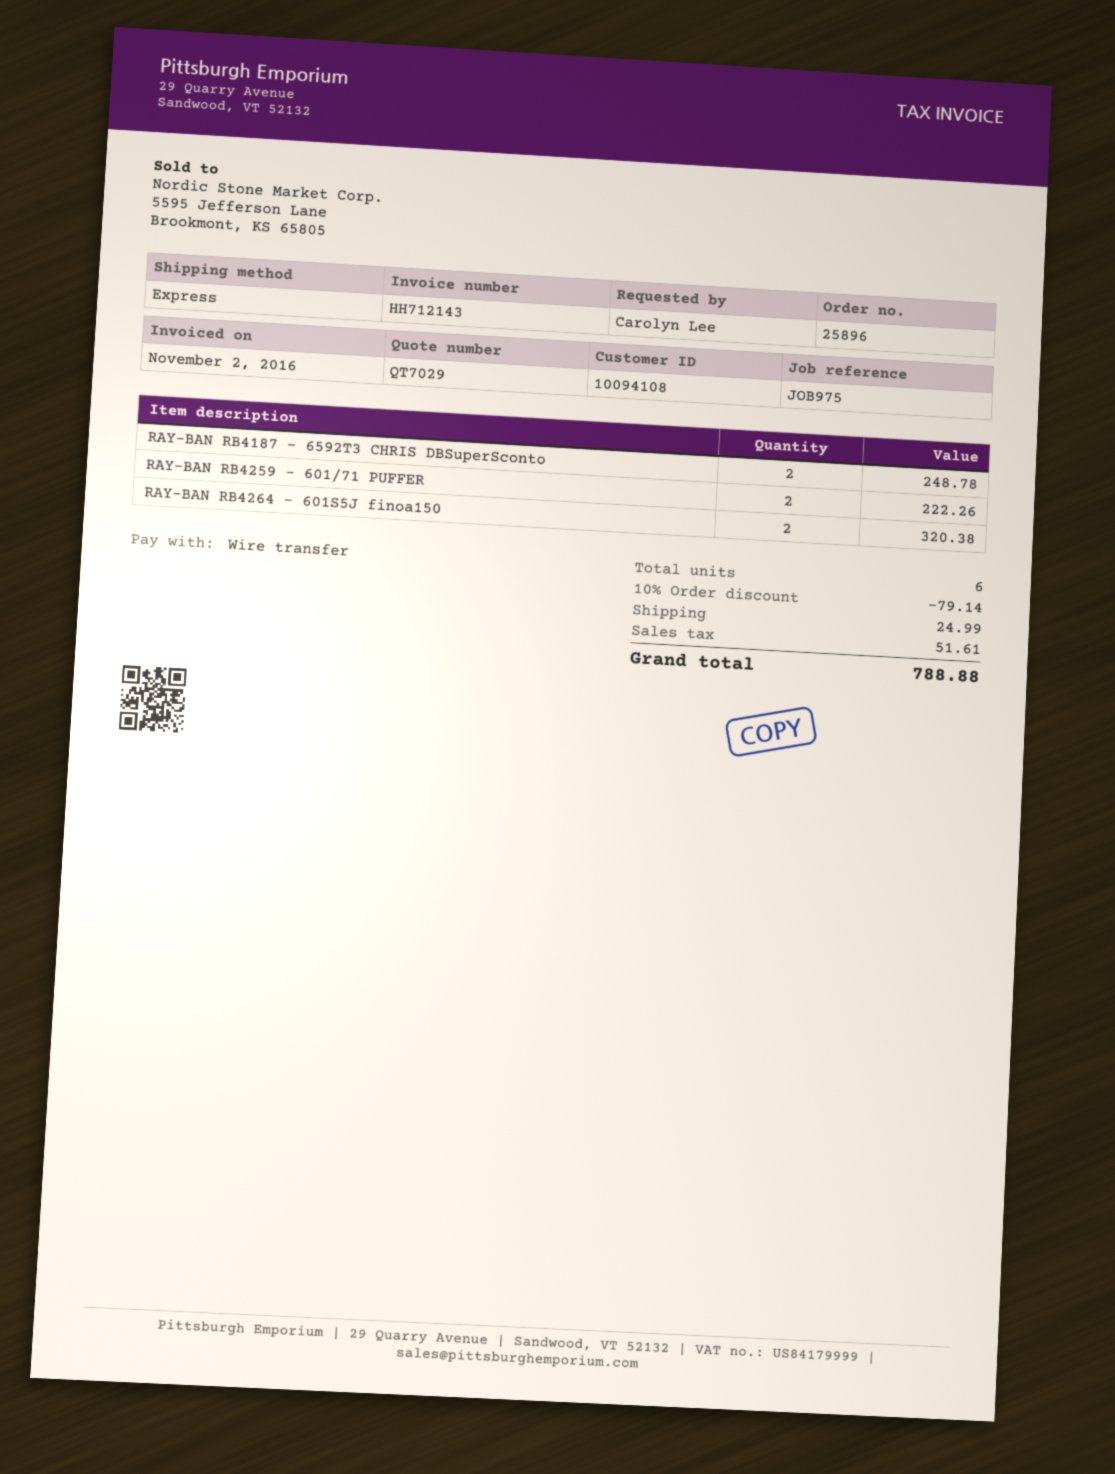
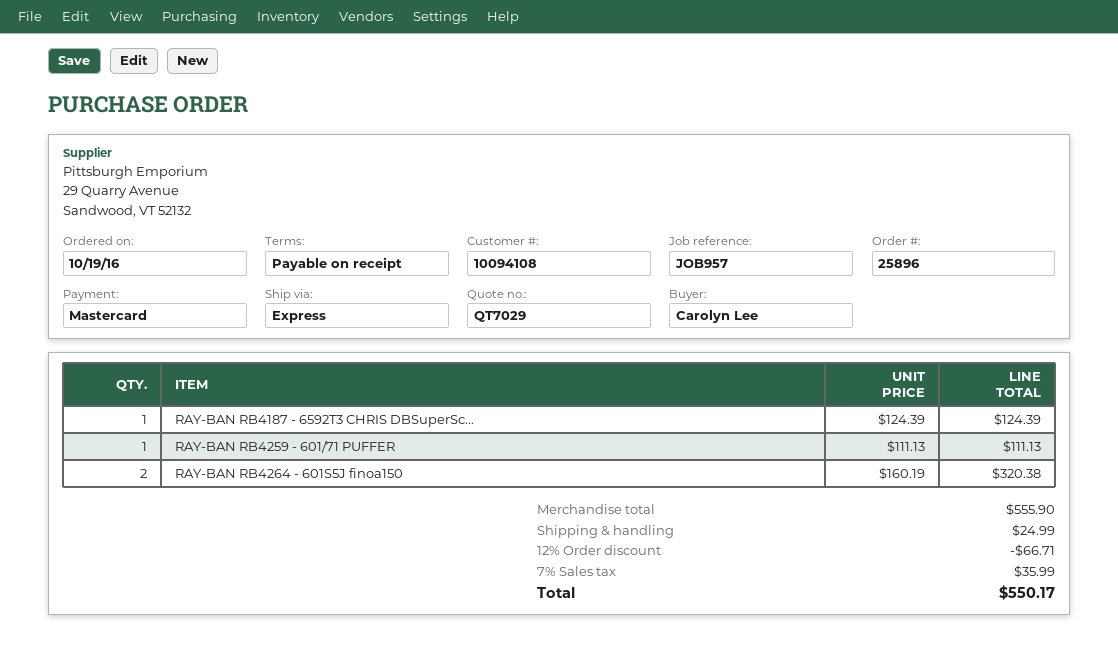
reference: JOB975 -> JOB957
payment method: bank transfer -> Mastercard
RAY-BAN RB4187 - 6592T3 CHRIS DBSuperSconto: 2 for 248.78 -> 1 for 124.39
RAY-BAN RB4259 - 601/71 PUFFER: 2 for 222.26 -> 1 for 111.13
discount: 10% = 79.14 -> 12% = 66.71
tax: 51.61 -> 35.99
total: 788.88 -> 550.17

